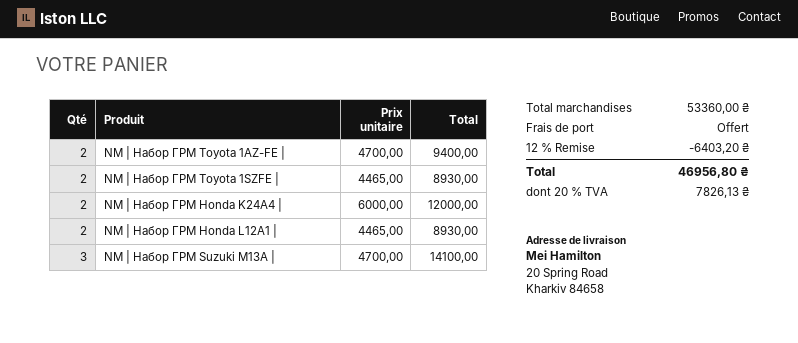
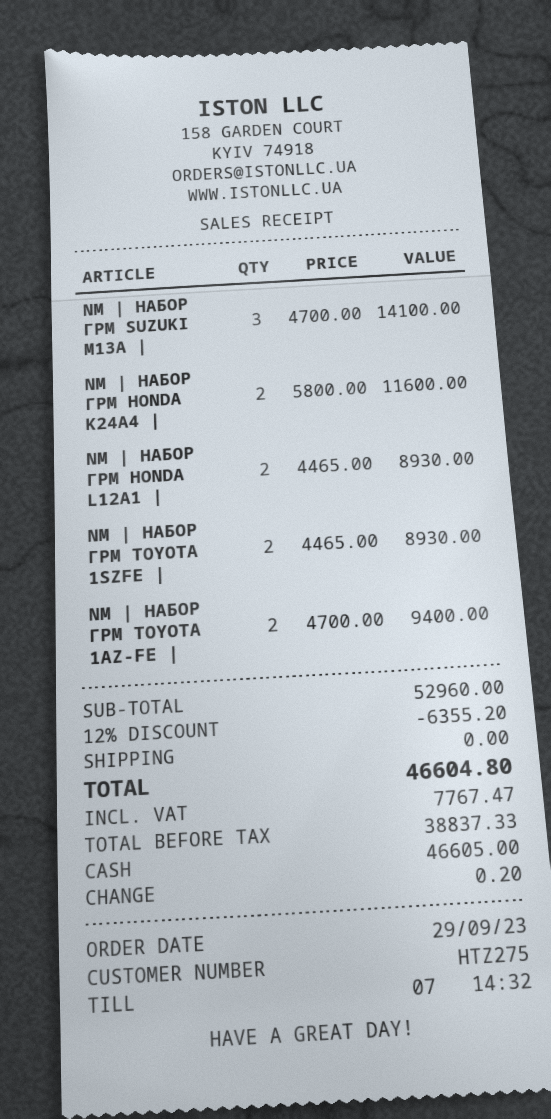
NM | Набор ГРМ Honda K24A4 |: 2 x 6000.00 = 12000.00 -> 2 x 5800.00 = 11600.00
subtotal: 53360.00 -> 52960.00
discount: 12% = 6403.20 -> 12% = 6355.20
tax: 7826.13 -> 7767.47
total: 46956.80 -> 46604.80

